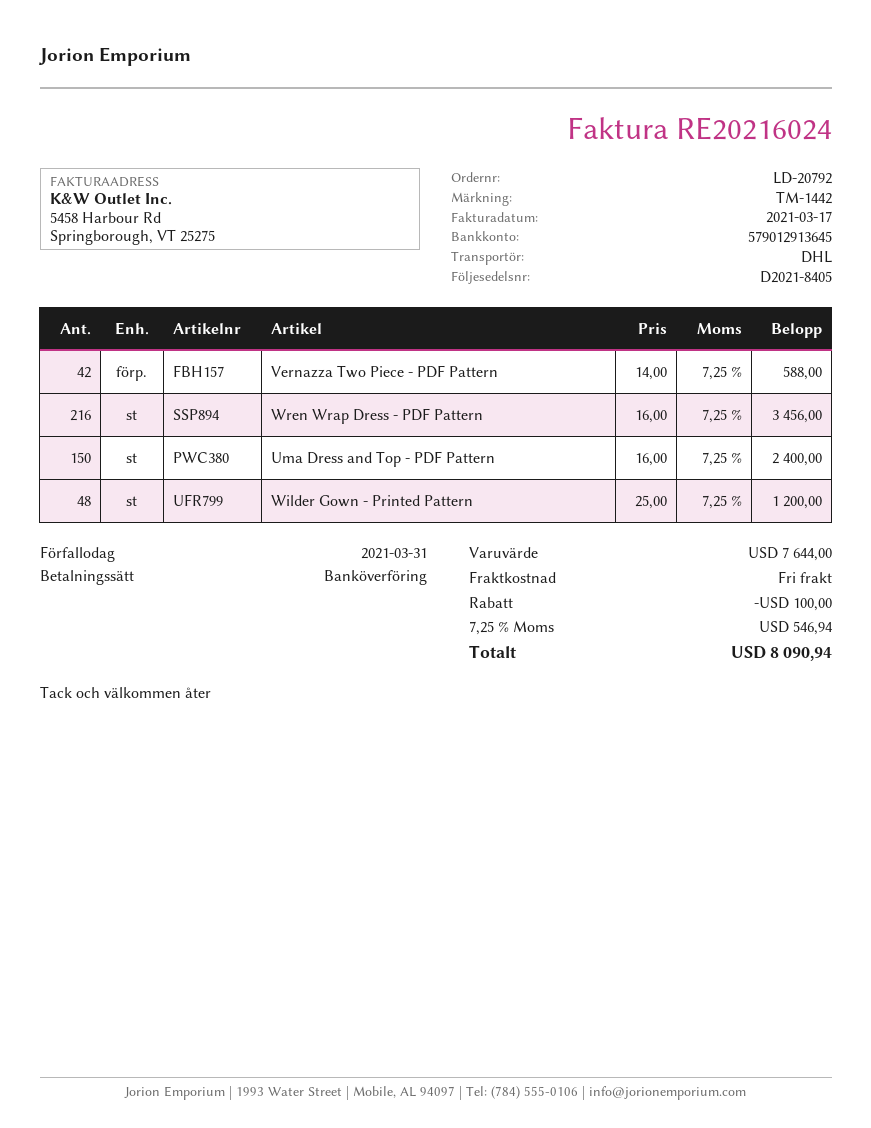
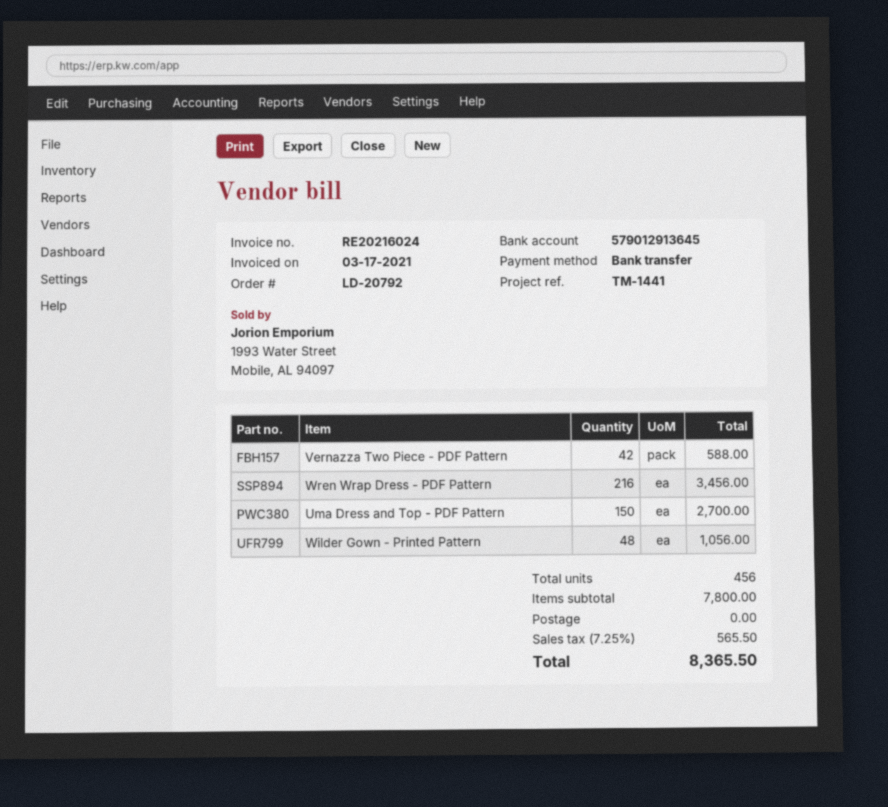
reference: TM-1442 -> TM-1441
Uma Dress and Top - PDF Pattern: 150 for 2400.00 -> 150 for 2700.00
Wilder Gown - Printed Pattern: 48 for 1200.00 -> 48 for 1056.00
subtotal: 7644.00 -> 7800.00
discount: 100.00 -> none
tax: 7.25% = 546.94 -> 7.25% = 565.50
total: 8090.94 -> 8365.50

